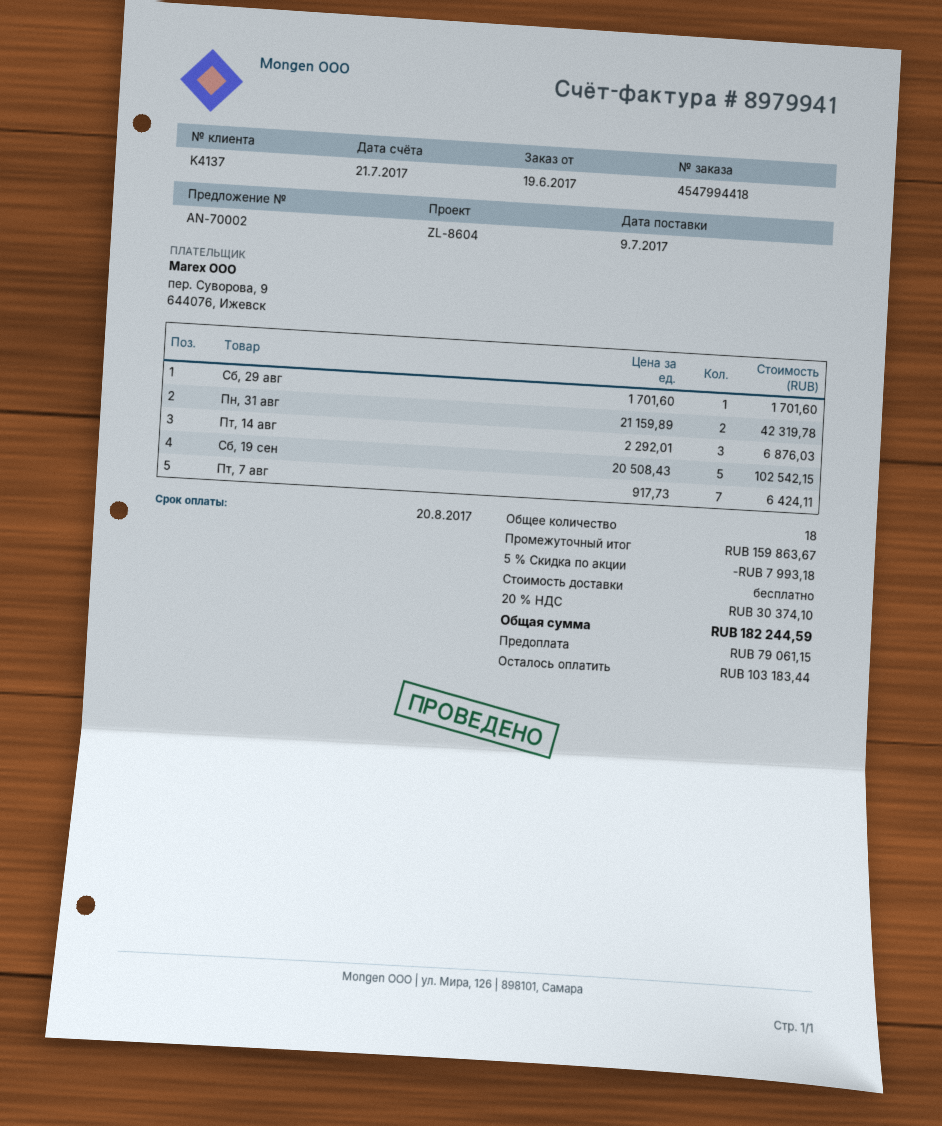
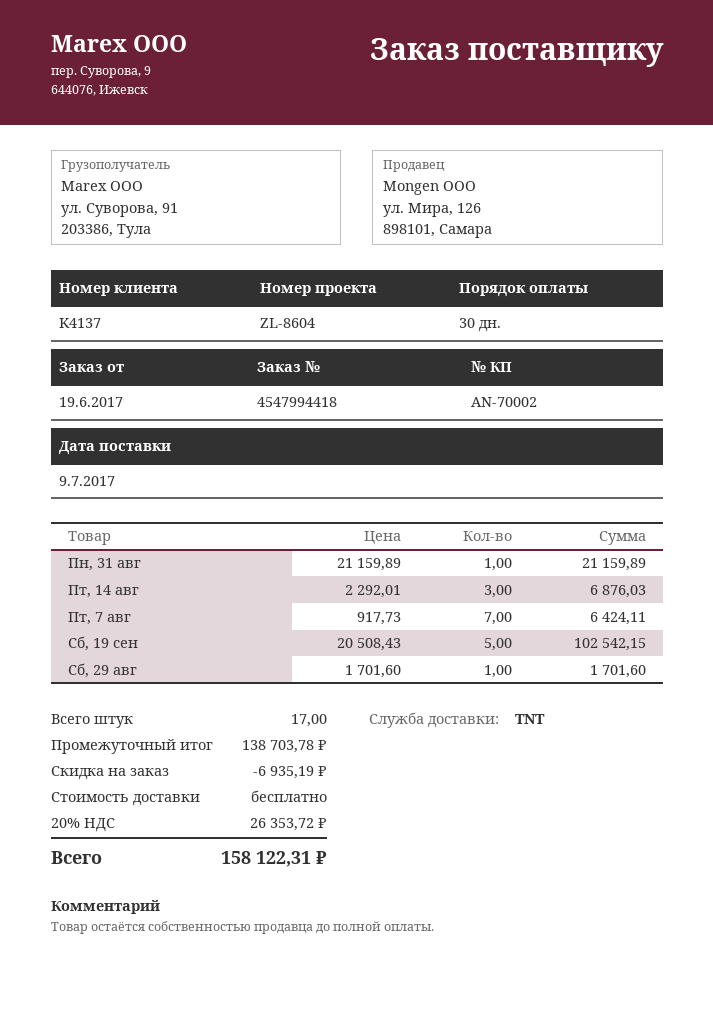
Пн, 31 авг: 2 x 21159.89 = 42319.78 -> 1 x 21159.89 = 21159.89
total quantity: 18 -> 17
subtotal: 159863.67 -> 138703.78
discount: 7993.18 -> 6935.19
tax: 20% = 30374.10 -> 20% = 26353.72
total: 182244.59 -> 158122.31

